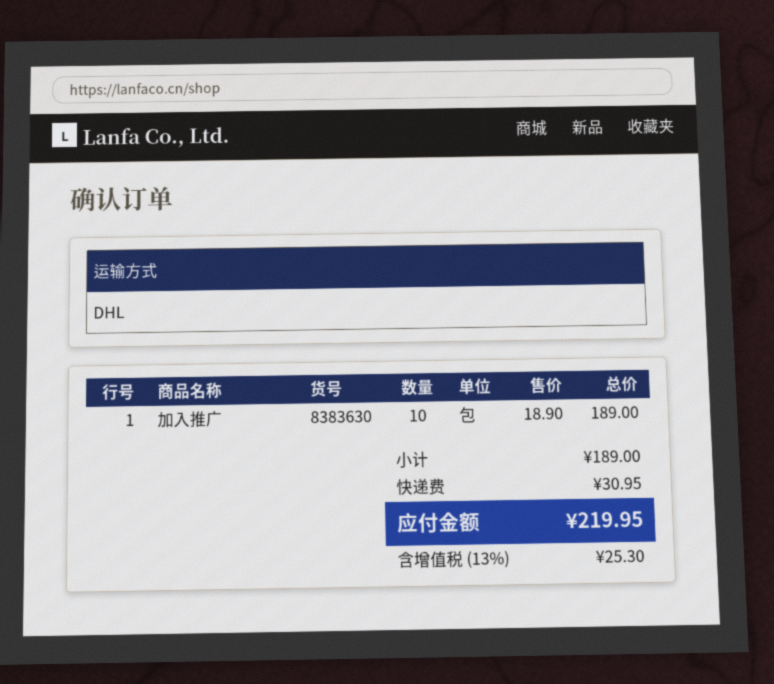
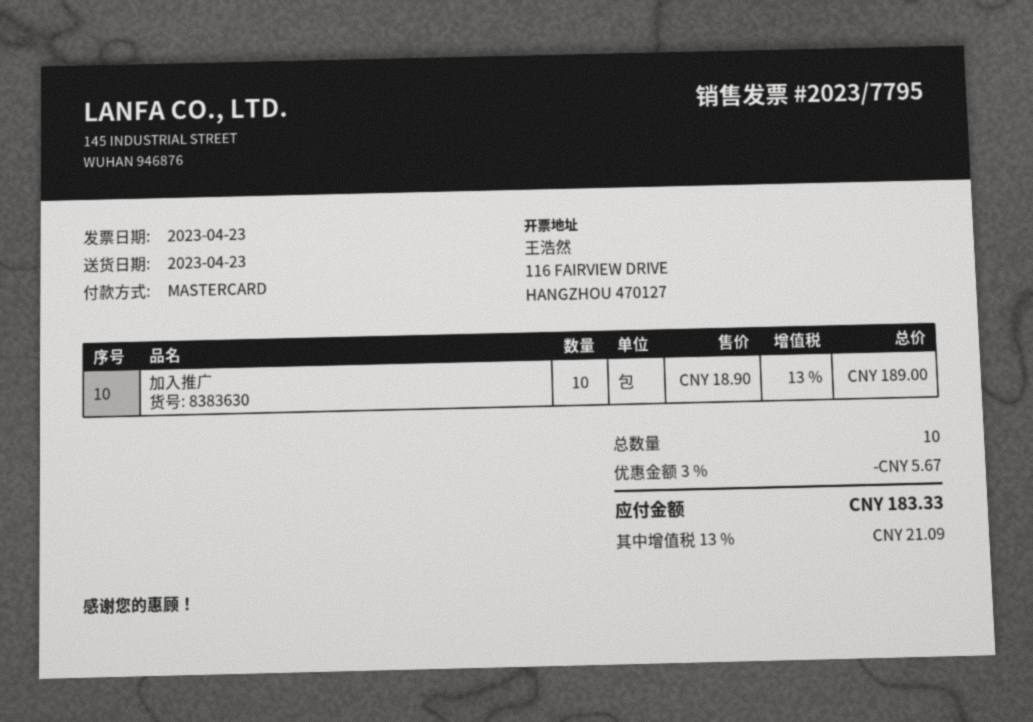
discount: none -> 3% = 5.67
shipping: 30.95 -> none
tax: 13% = 25.30 -> 13% = 21.09
total: 219.95 -> 183.33

